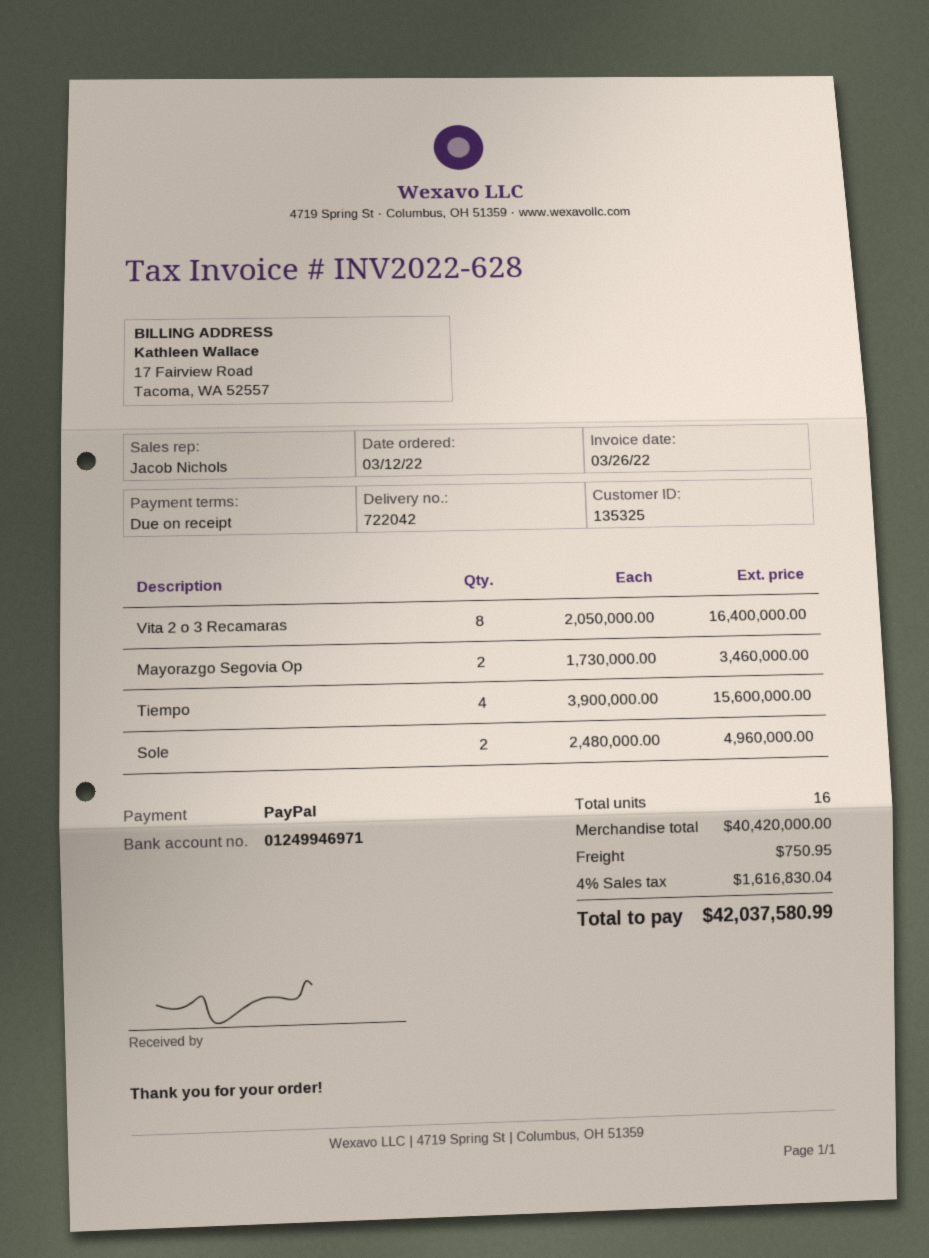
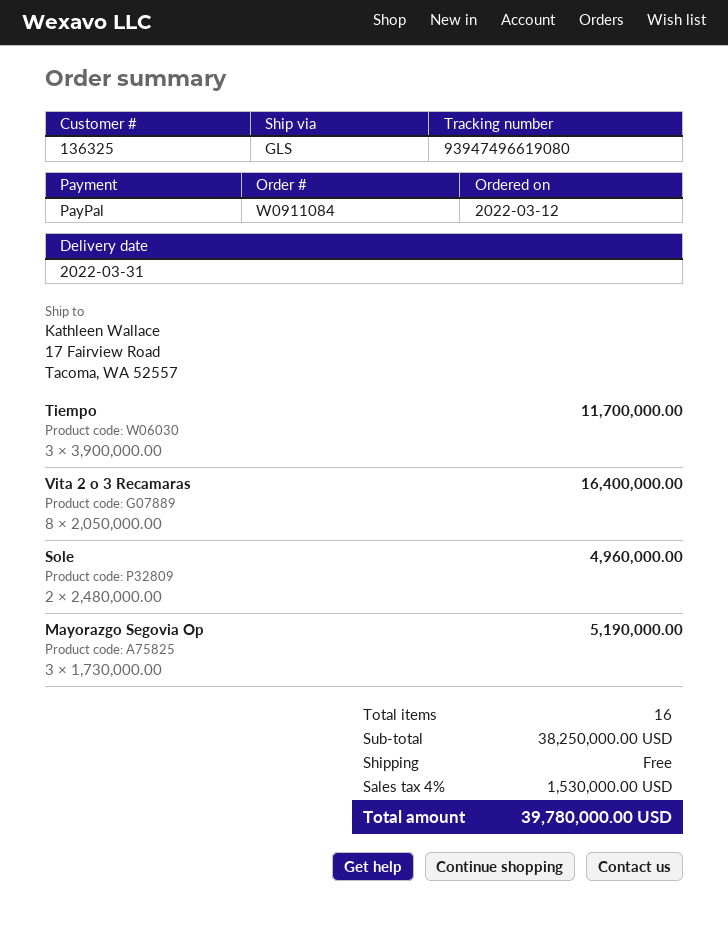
customer number: 135325 -> 136325
Mayorazgo Segovia Op: 2 x 1730000.00 = 3460000.00 -> 3 x 1730000.00 = 5190000.00
Tiempo: 4 x 3900000.00 = 15600000.00 -> 3 x 3900000.00 = 11700000.00
subtotal: 40420000.00 -> 38250000.00
shipping: 750.95 -> 0.00
tax: 4% = 1616830.04 -> 4% = 1530000.00
total: 42037580.99 -> 39780000.00

